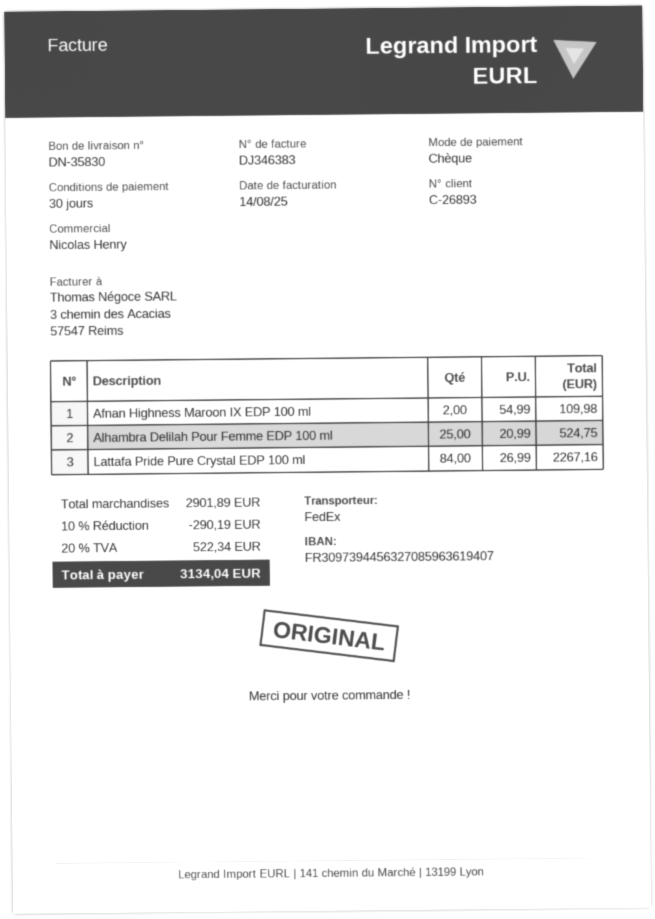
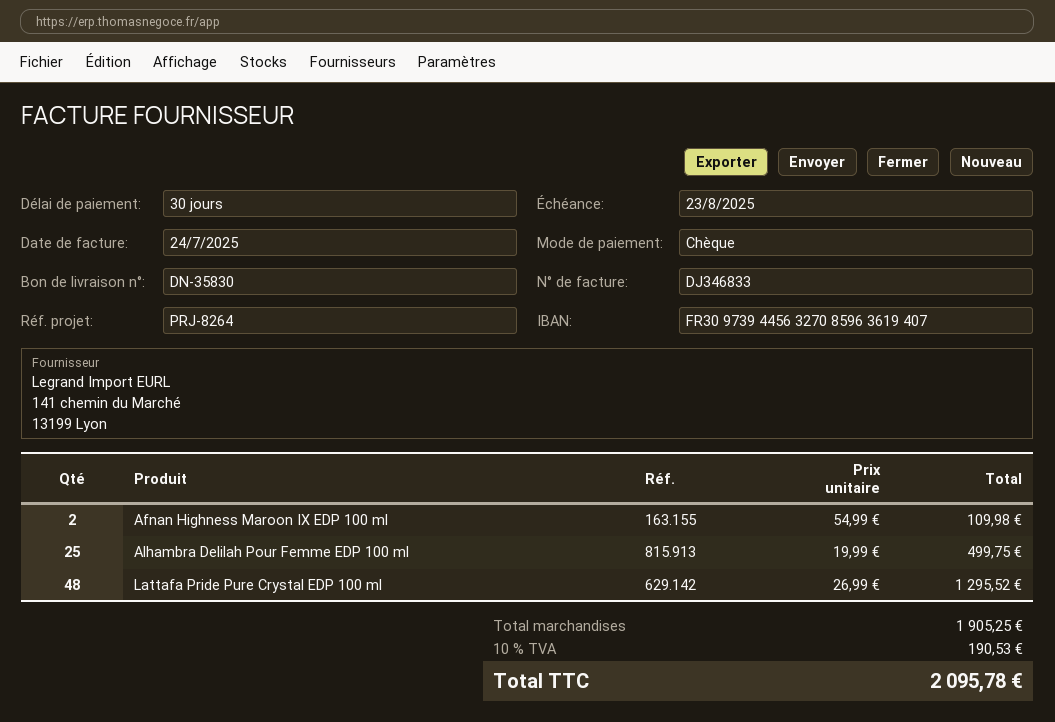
invoice number: DJ346383 -> DJ346833
invoice date: 2025-08-14 -> 2025-07-24
Alhambra Delilah Pour Femme EDP 100 ml: 25 x 20.99 = 524.75 -> 25 x 19.99 = 499.75
Lattafa Pride Pure Crystal EDP 100 ml: 84 x 26.99 = 2267.16 -> 48 x 26.99 = 1295.52
subtotal: 2901.89 -> 1905.25
discount: 10% = 290.19 -> none
tax: 20% = 522.34 -> 10% = 190.53
total: 3134.04 -> 2095.78

